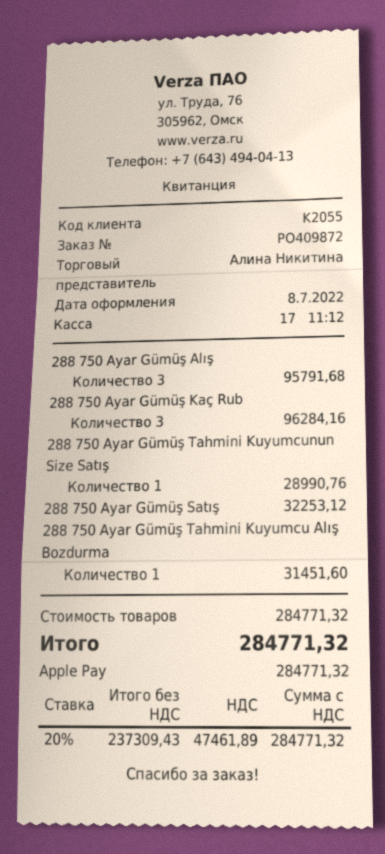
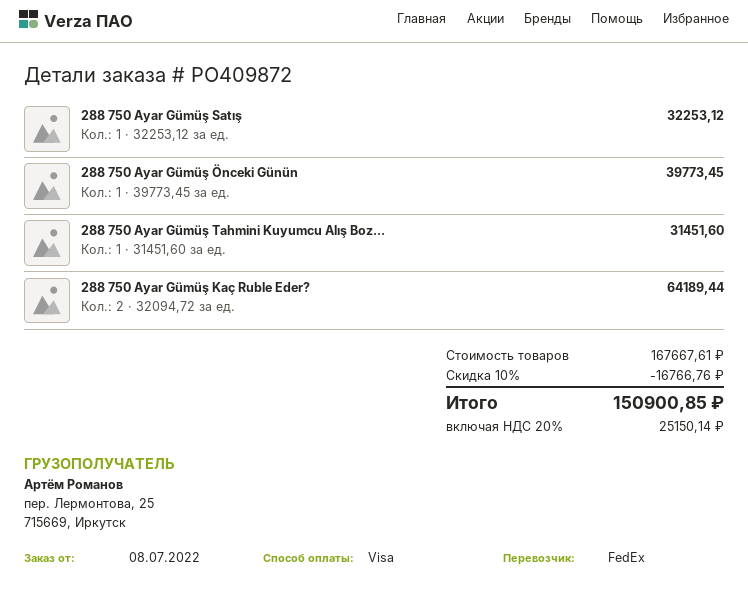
payment method: Apple Pay -> Visa
288 750 Ayar Gümüş Alış: 3 for 95791.68 -> none
288 750 Ayar Gümüş Kaç Rub: 3 for 96284.16 -> 2 for 64189.44
288 750 Ayar Gümüş Tahmini Kuyumcunun Size Satış: 1 for 28990.76 -> none
288 750 Ayar Gümüş Önceki Günün: none -> 1 for 39773.45
subtotal: 284771.32 -> 167667.61
discount: none -> 10% = 16766.76
tax: 20% = 47461.89 -> 20% = 25150.14
total: 284771.32 -> 150900.85

